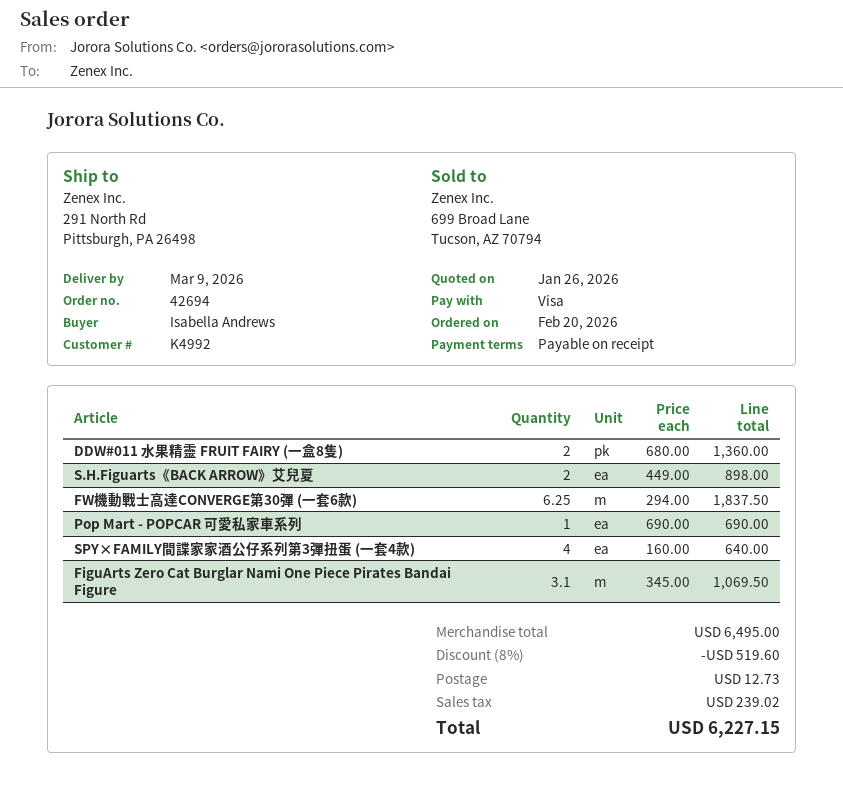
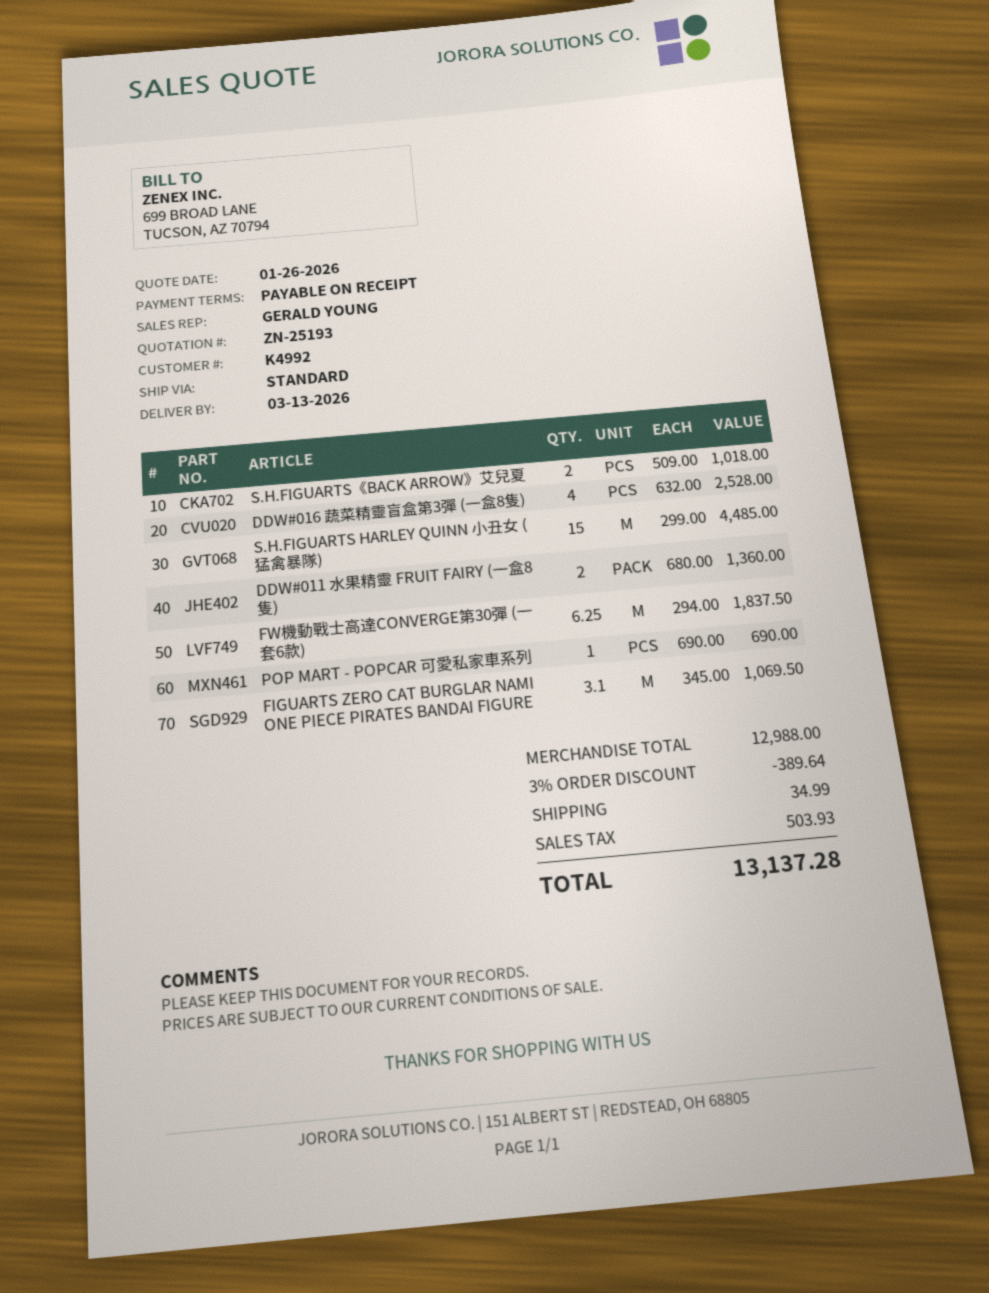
delivery date: 2026-03-09 -> 2026-03-13
S.H.Figuarts《BACK ARROW》艾兒夏: 2 x 449.00 = 898.00 -> 2 x 509.00 = 1018.00
SPY×FAMILY間諜家家酒公仔系列第3彈扭蛋 (一套4款): 4 x 160.00 = 640.00 -> none
DDW#016 蔬菜精靈盲盒第3彈 (一盒8隻): none -> 4 x 632.00 = 2528.00
S.H.FIGUARTS HARLEY QUINN 小丑女 (猛禽暴隊): none -> 15 x 299.00 = 4485.00
subtotal: 6495.00 -> 12988.00
discount: 8% = 519.60 -> 3% = 389.64
shipping: 12.73 -> 34.99
tax: 239.02 -> 503.93
total: 6227.15 -> 13137.28

